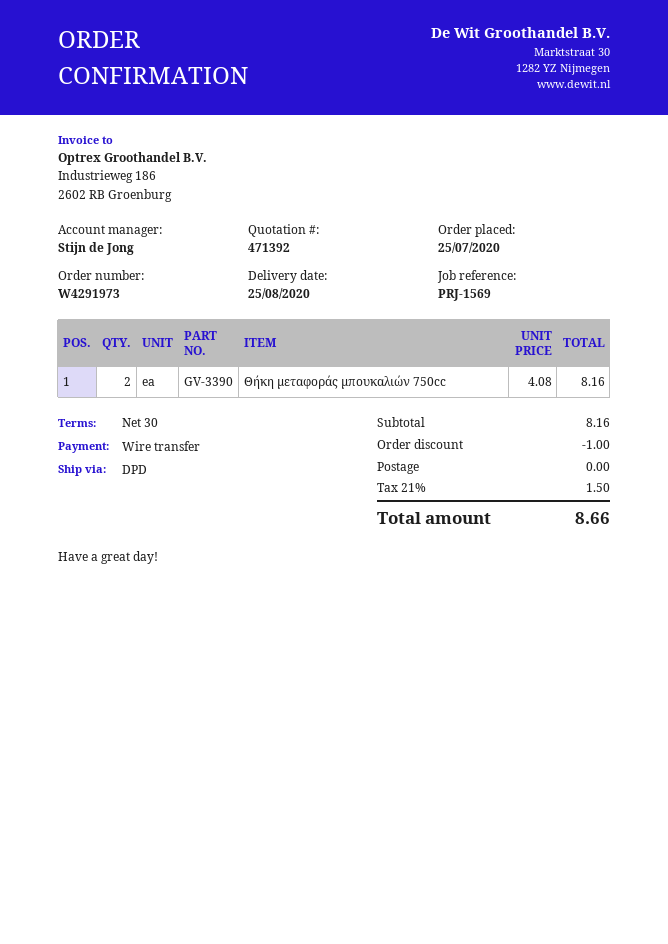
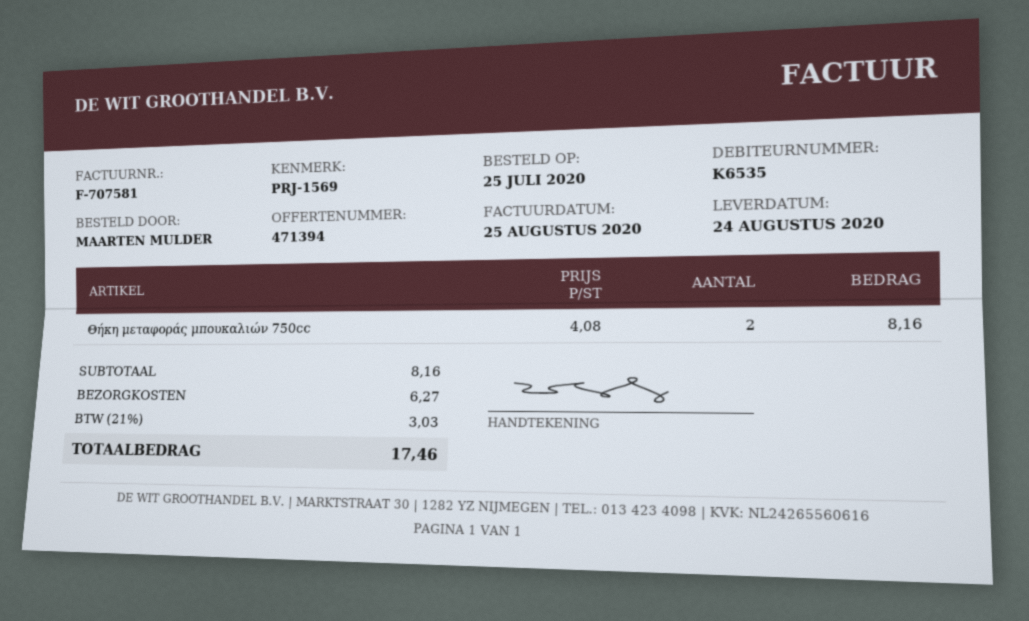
quote number: 471392 -> 471394
delivery date: 2020-08-25 -> 2020-08-24
discount: 1.00 -> none
shipping: 0.00 -> 6.27
tax: 21% = 1.50 -> 21% = 3.03
total: 8.66 -> 17.46

